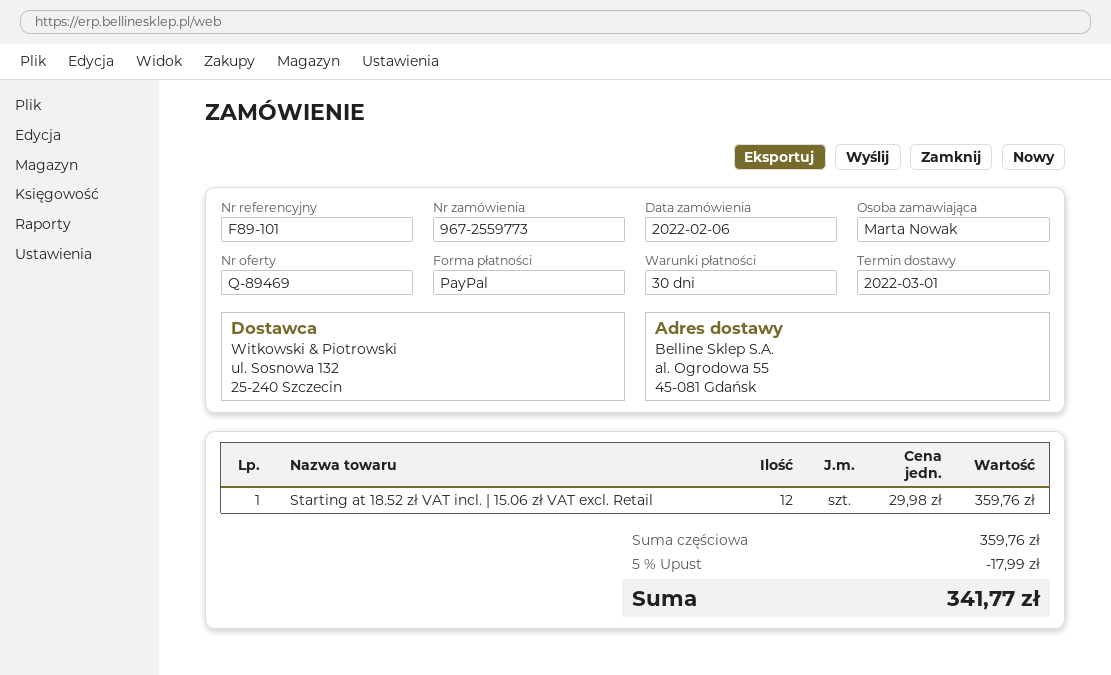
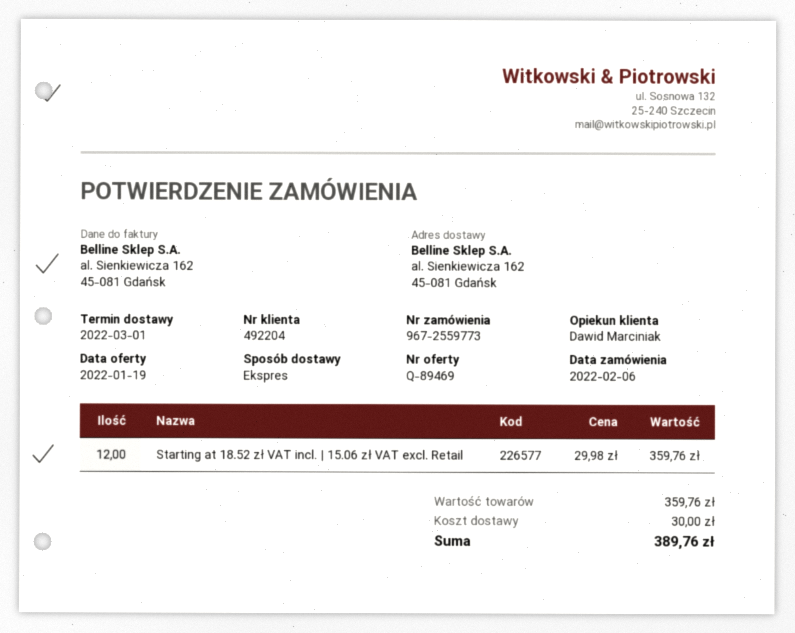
ship to: al. Ogrodowa 55, 45-081 Gdańsk -> al. Sienkiewicza 162, 45-081 Gdańsk
discount: 5% = 17.99 -> none
shipping: none -> 30.00
total: 341.77 -> 389.76

